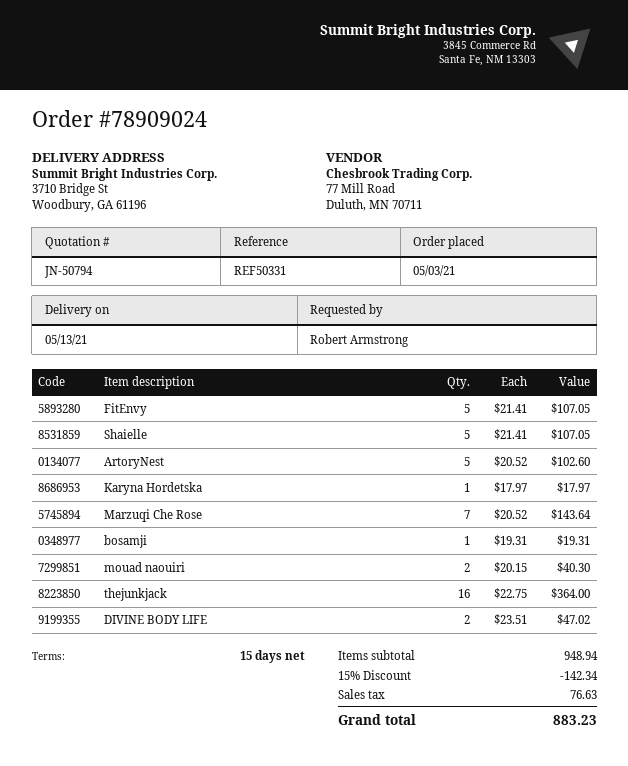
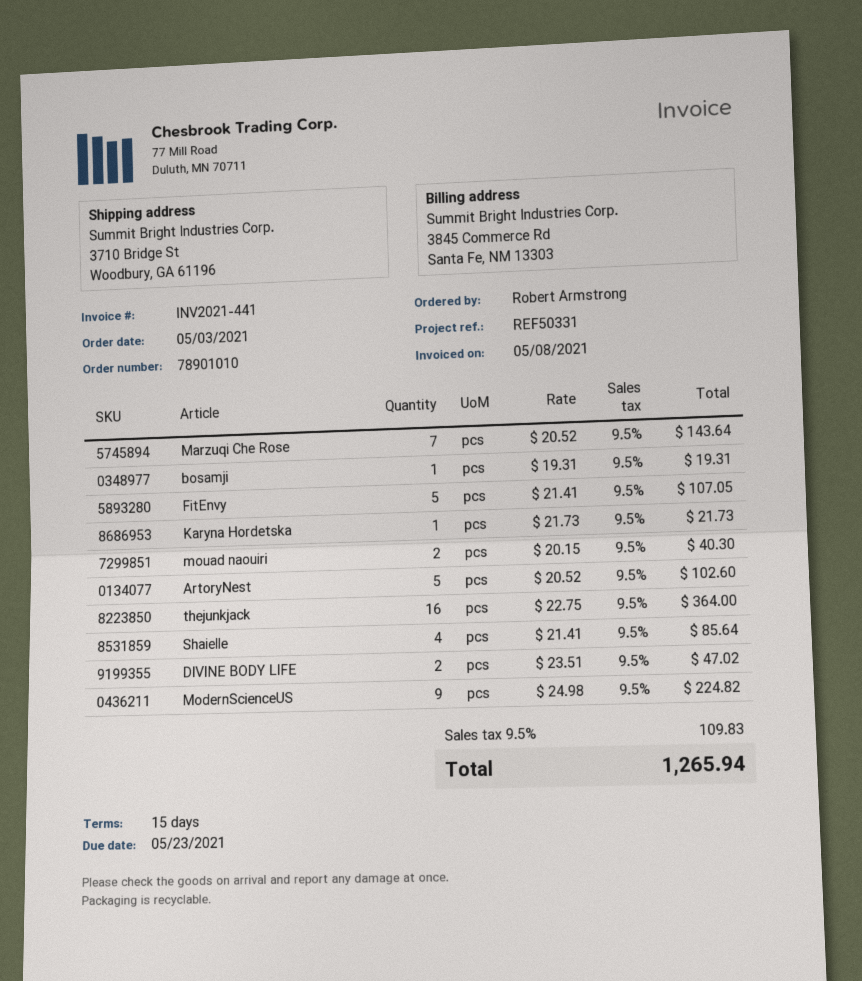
order number: 78909024 -> 78901010
Shaielle: 5 x 21.41 = 107.05 -> 4 x 21.41 = 85.64
Karyna Hordetska: 1 x 17.97 = 17.97 -> 1 x 21.73 = 21.73
ModernScienceUS: none -> 9 x 24.98 = 224.82
discount: 15% = 142.34 -> none
tax: 76.63 -> 109.83
total: 883.23 -> 1265.94

